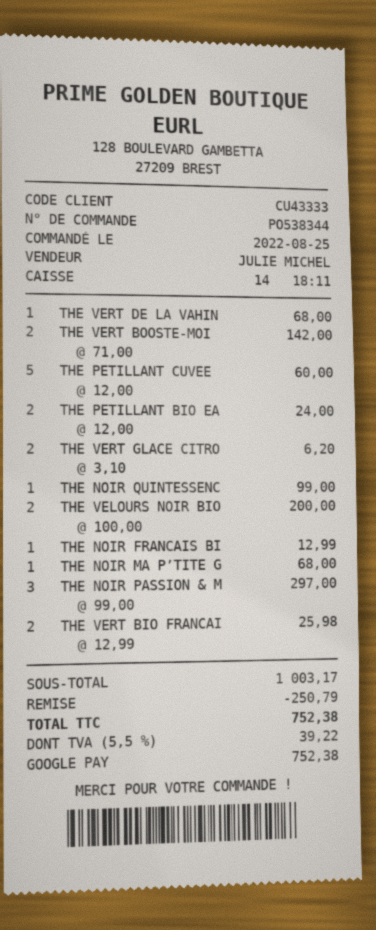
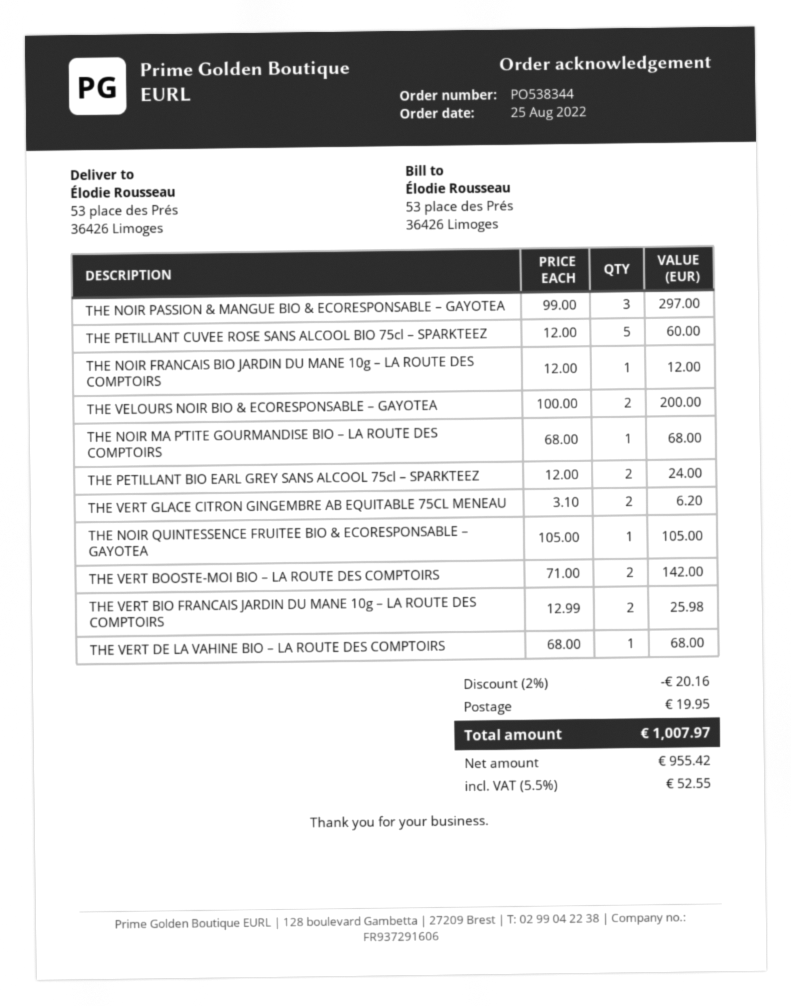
THE NOIR QUINTESSENC: 1 x 99.00 = 99.00 -> 1 x 105.00 = 105.00
THE NOIR FRANCAIS BI: 1 x 12.99 = 12.99 -> 1 x 12.00 = 12.00
discount: 250.79 -> 20.16
shipping: none -> 19.95
tax: 5.5% = 39.22 -> 5.5% = 52.55
total: 752.38 -> 1007.97

